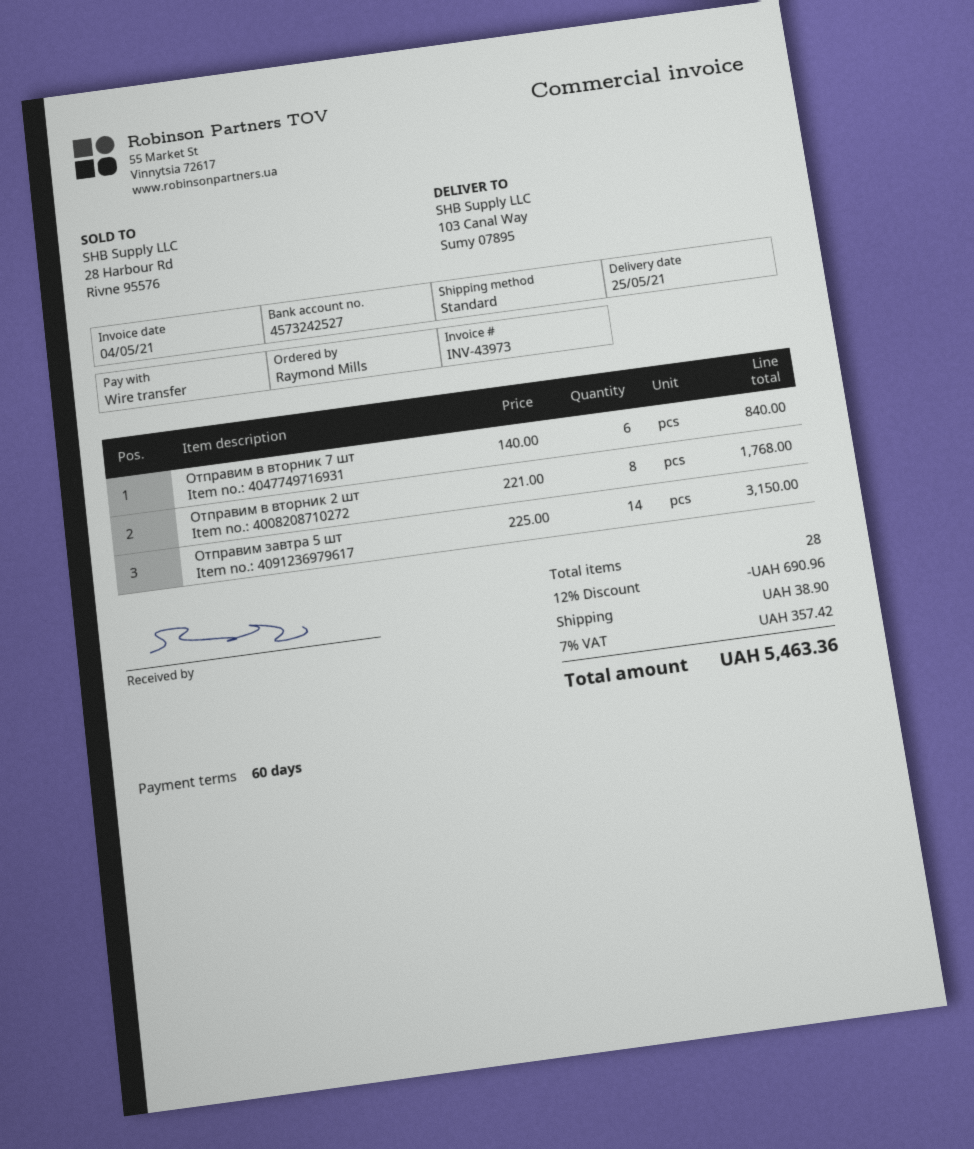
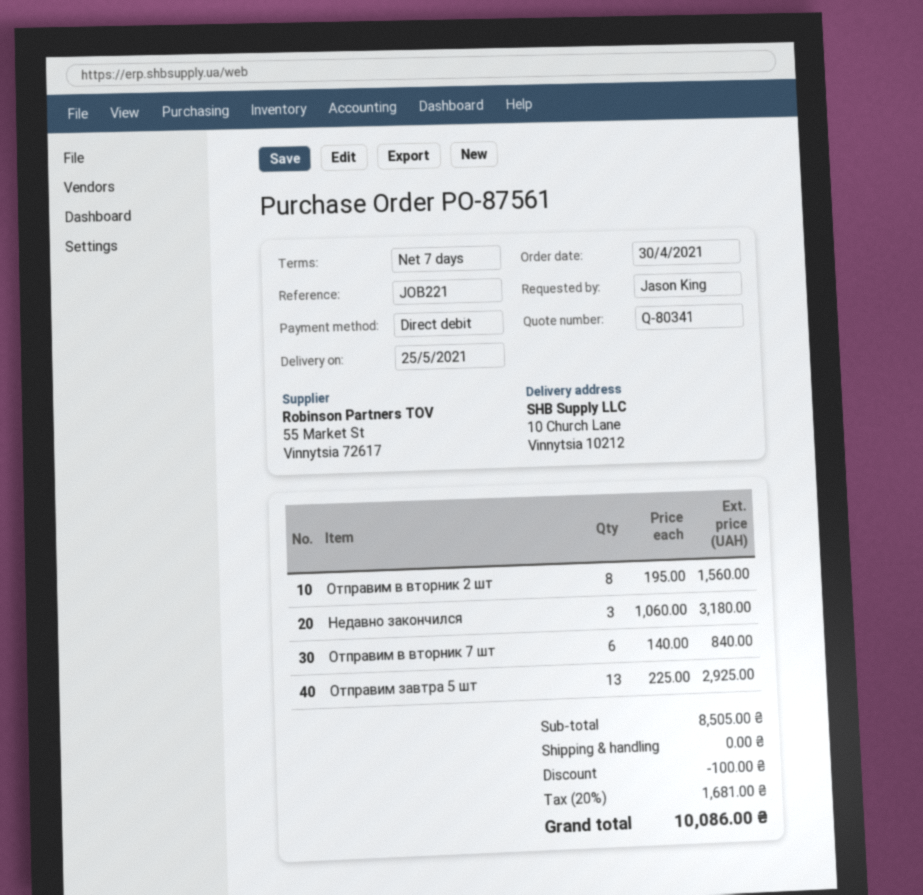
payment terms: 60 days -> 7 days
ordered by: Raymond Mills -> Jason King
payment method: bank transfer -> direct debit
ship to: 103 Canal Way, Sumy 07895 -> 10 Church Lane, Vinnytsia 10212
Отправим в вторник 2 шт: 8 x 221.00 = 1768.00 -> 8 x 195.00 = 1560.00
Отправим завтра 5 шт: 14 x 225.00 = 3150.00 -> 13 x 225.00 = 2925.00
Недавно закончился: none -> 3 x 1060.00 = 3180.00
discount: 690.96 -> 100.00
shipping: 38.90 -> 0.00
tax: 7% = 357.42 -> 20% = 1681.00
total: 5463.36 -> 10086.00

